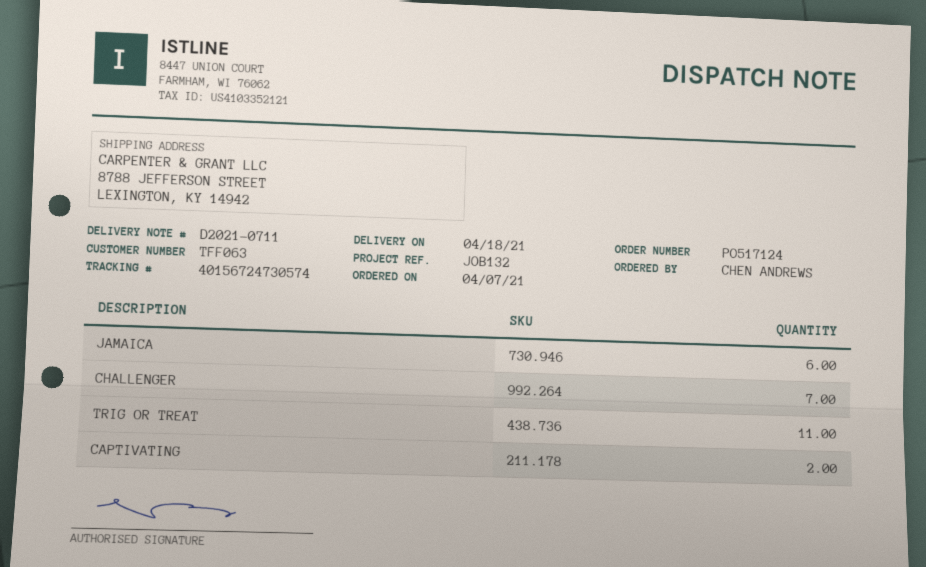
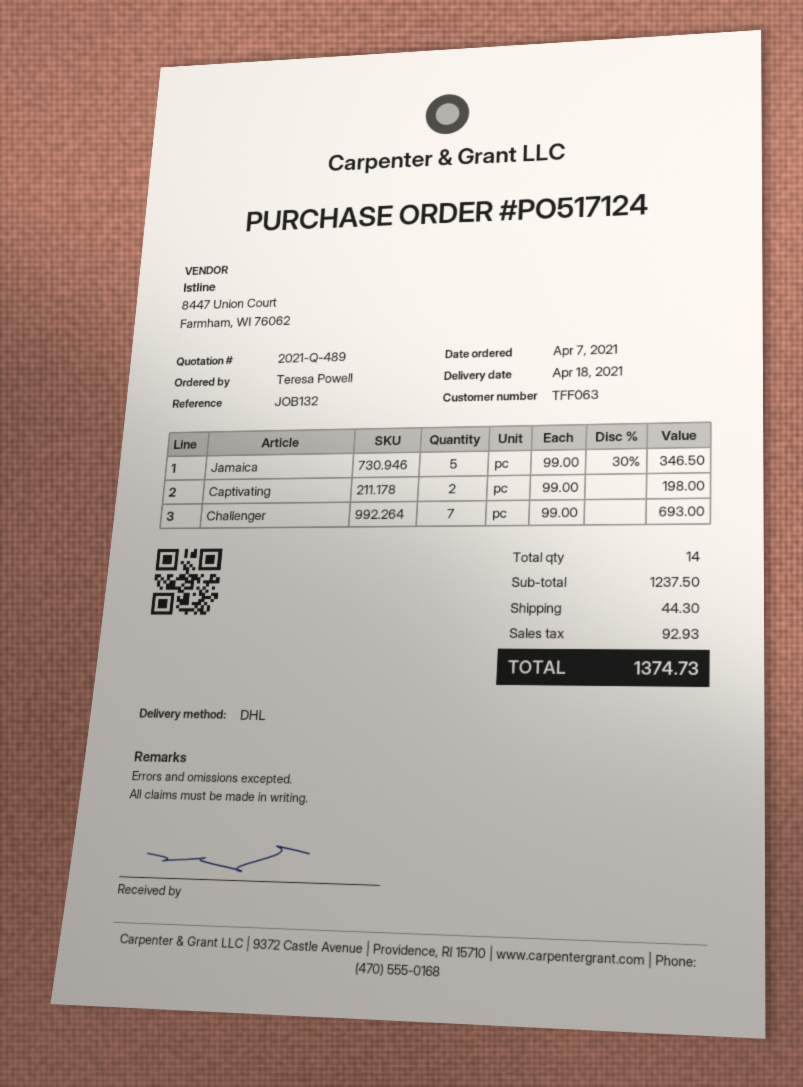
ordered by: CHEN ANDREWS -> Teresa Powell
JAMAICA: 6 -> 5
TRIG OR TREAT: 11 -> none

